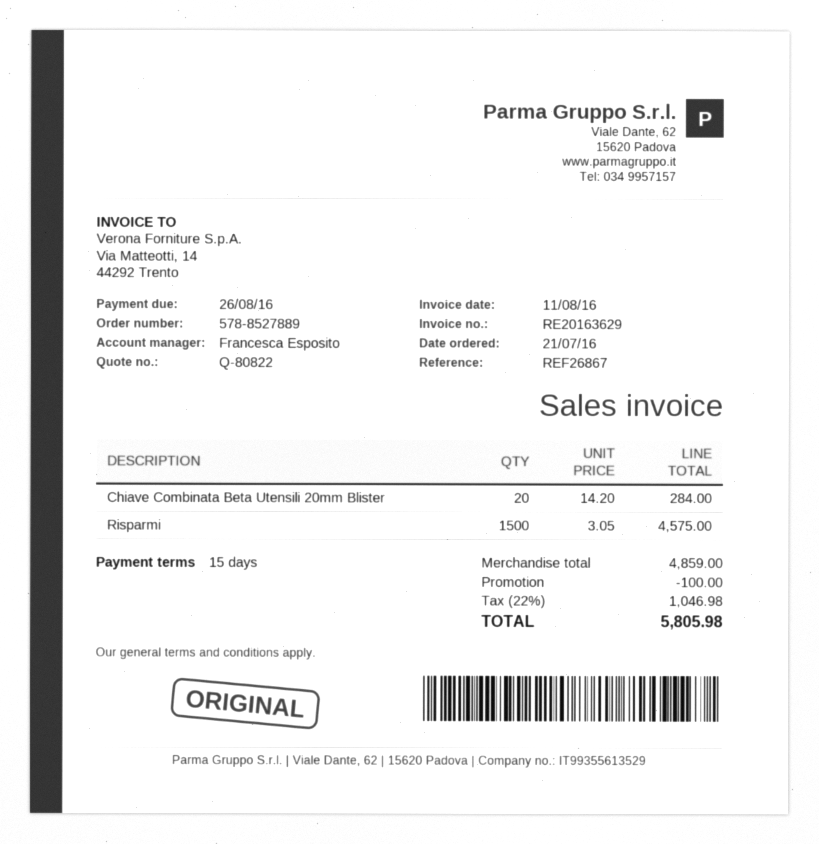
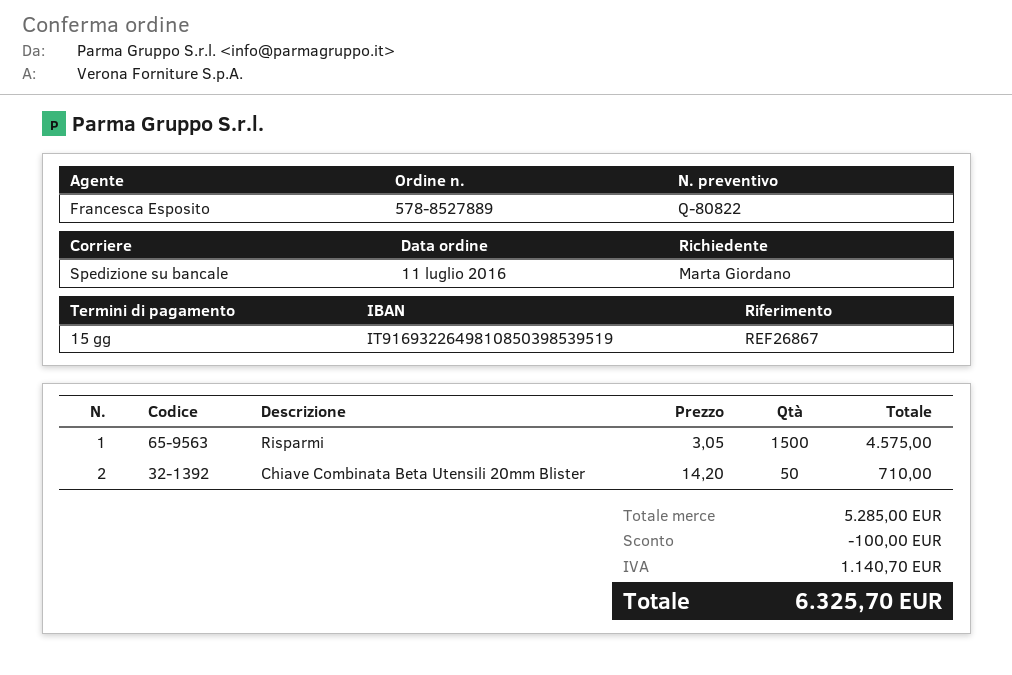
order date: 2016-07-21 -> 2016-07-11
Chiave Combinata Beta Utensili 20mm Blister: 20 x 14.20 = 284.00 -> 50 x 14.20 = 710.00
subtotal: 4859.00 -> 5285.00
tax: 1046.98 -> 1140.70
total: 5805.98 -> 6325.70

